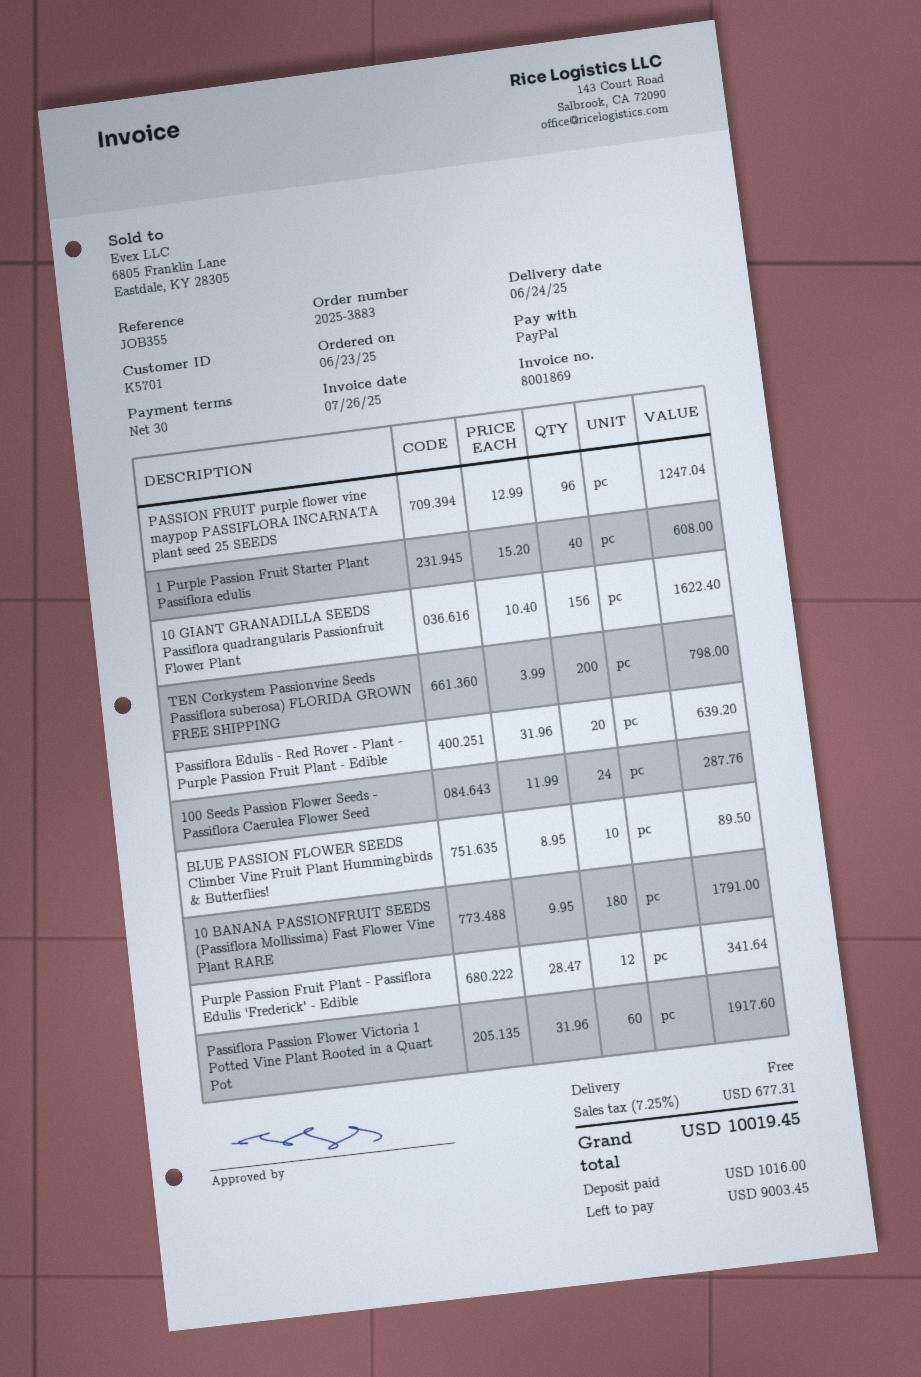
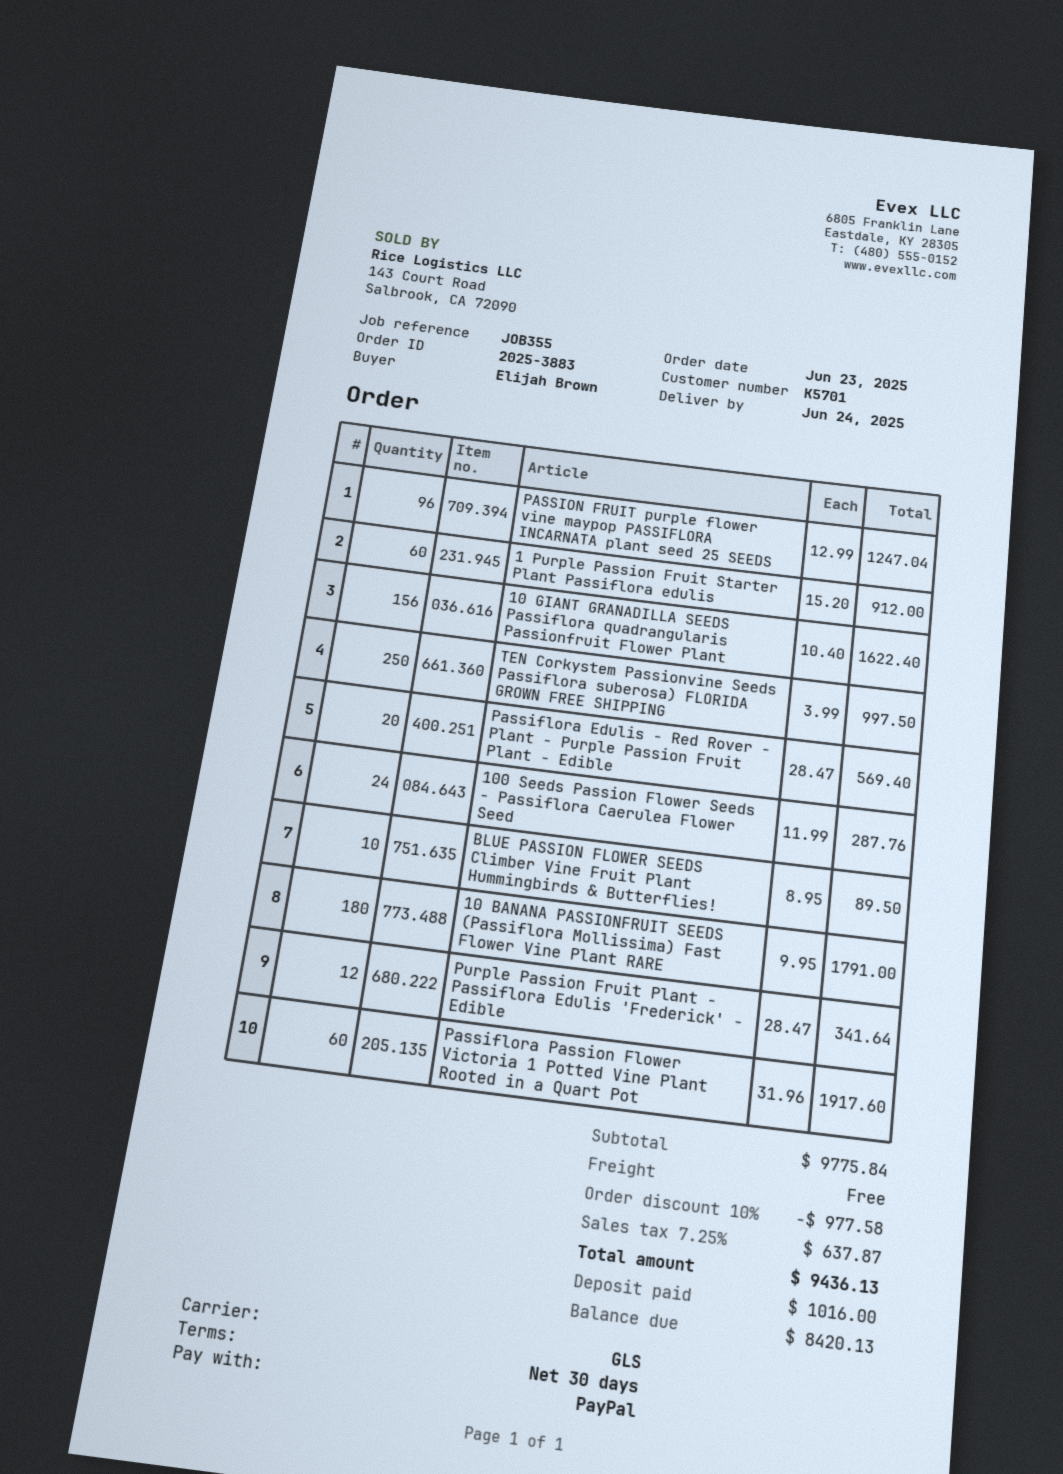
1 Purple Passion Fruit Starter Plant Passiflora edulis: 40 x 15.20 = 608.00 -> 60 x 15.20 = 912.00
TEN Corkystem Passionvine Seeds Passiflora suberosa) FLORIDA GROWN FREE SHIPPING: 200 x 3.99 = 798.00 -> 250 x 3.99 = 997.50
Passiflora Edulis - Red Rover - Plant - Purple Passion Fruit Plant - Edible: 20 x 31.96 = 639.20 -> 20 x 28.47 = 569.40
discount: none -> 10% = 977.58
tax: 7.25% = 677.31 -> 7.25% = 637.87
total: 10019.45 -> 9436.13
balance: 9003.45 -> 8420.13

